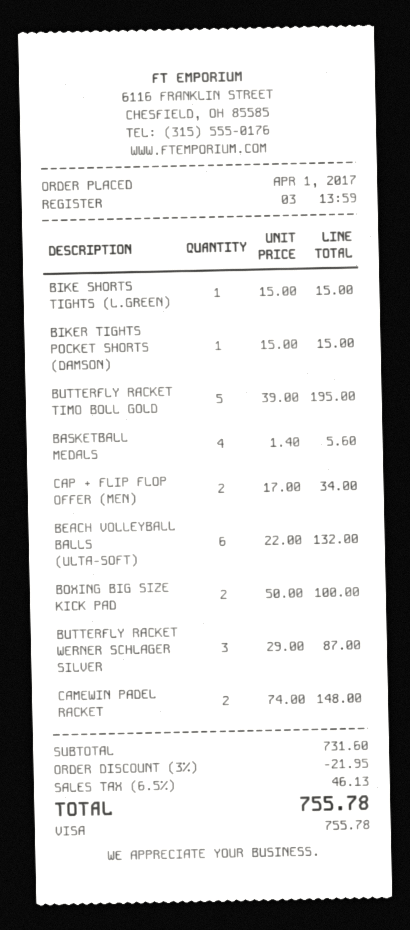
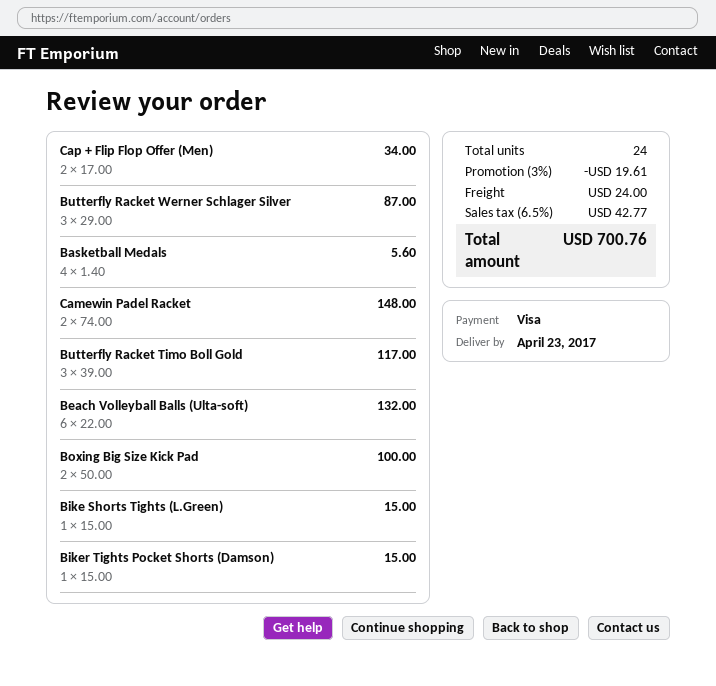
BUTTERFLY RACKET TIMO BOLL GOLD: 5 x 39.00 = 195.00 -> 3 x 39.00 = 117.00
discount: 3% = 21.95 -> 3% = 19.61
shipping: none -> 24.00
tax: 6.5% = 46.13 -> 6.5% = 42.77
total: 755.78 -> 700.76

